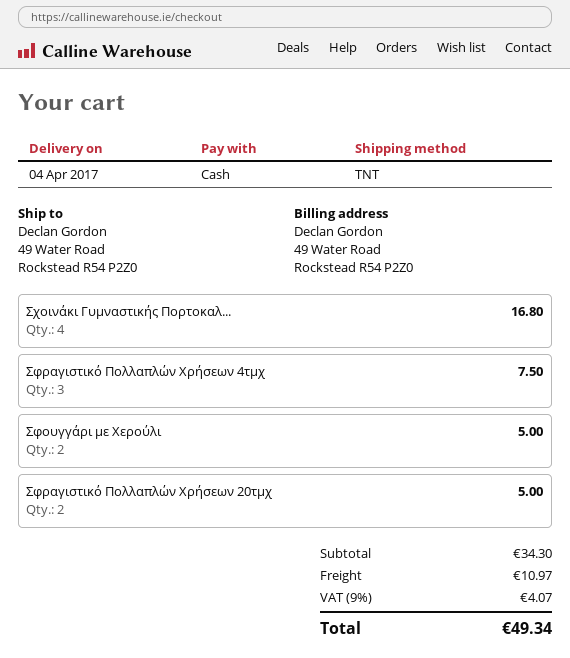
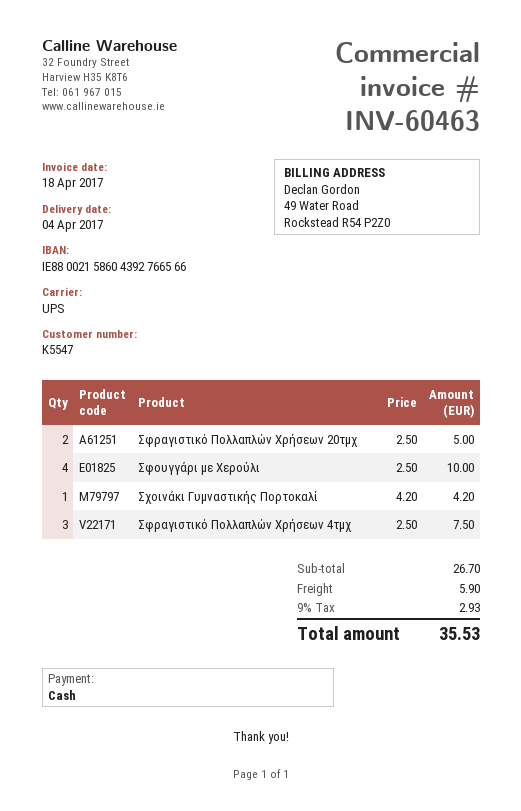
shipping method: TNT -> UPS
Σχοινάκι Γυμναστικής Πορτοκαλ...: 4 for 16.80 -> 1 for 4.20
Σφουγγάρι με Χερούλι: 2 for 5.00 -> 4 for 10.00
subtotal: 34.30 -> 26.70
shipping: 10.97 -> 5.90
tax: 9% = 4.07 -> 9% = 2.93
total: 49.34 -> 35.53

